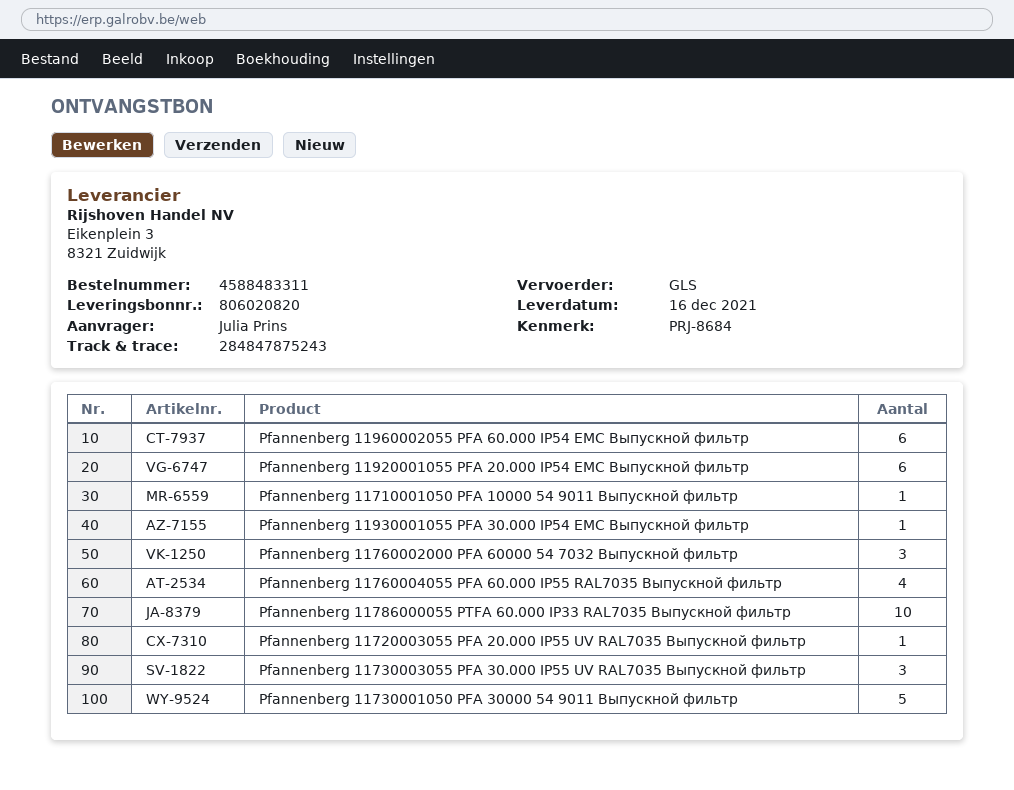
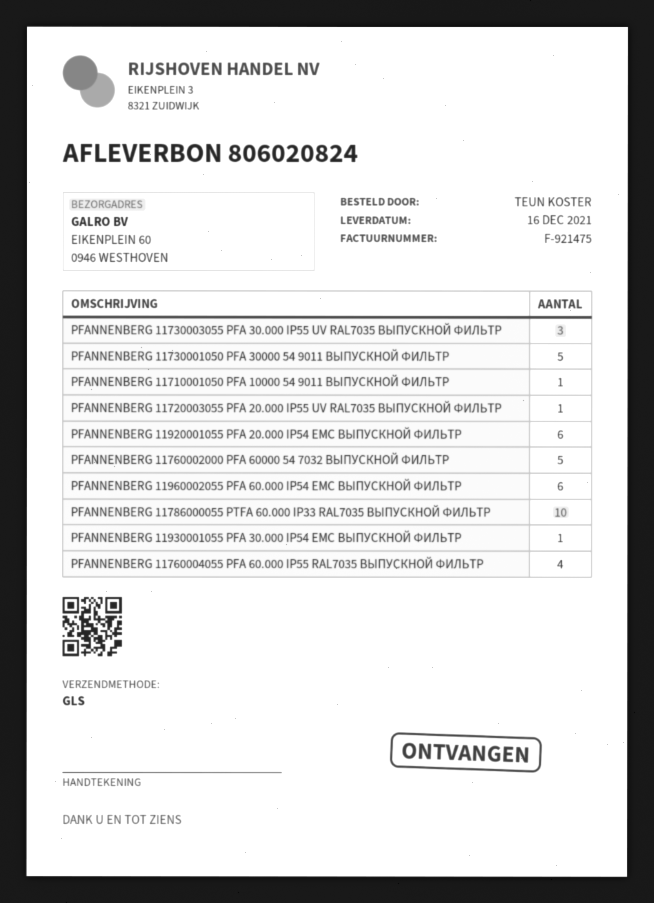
delivery note number: 806020820 -> 806020824
ordered by: Julia Prins -> TEUN KOSTER
Pfannenberg 11760002000 PFA 60000 54 7032 Выпускной фильтр: 3 -> 5

